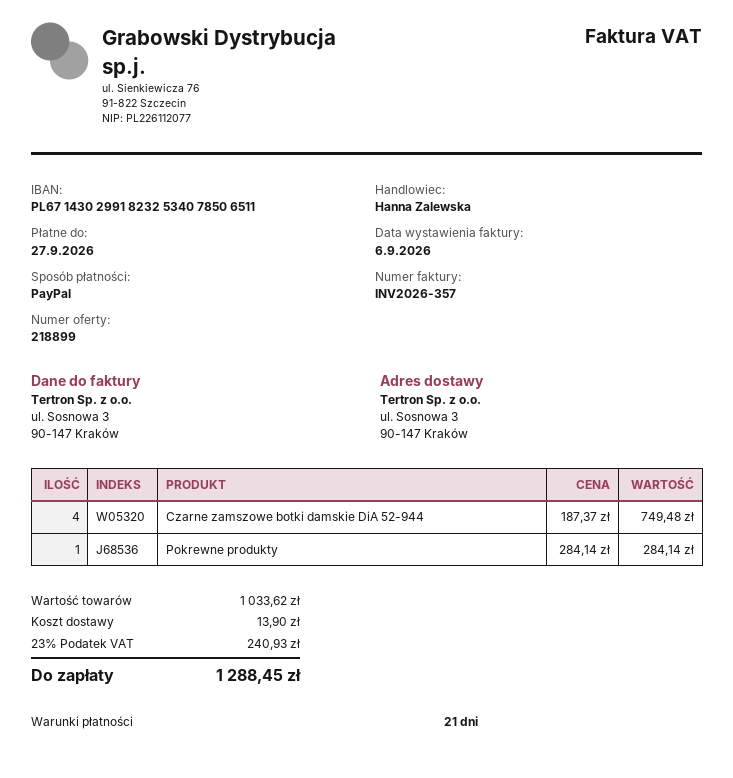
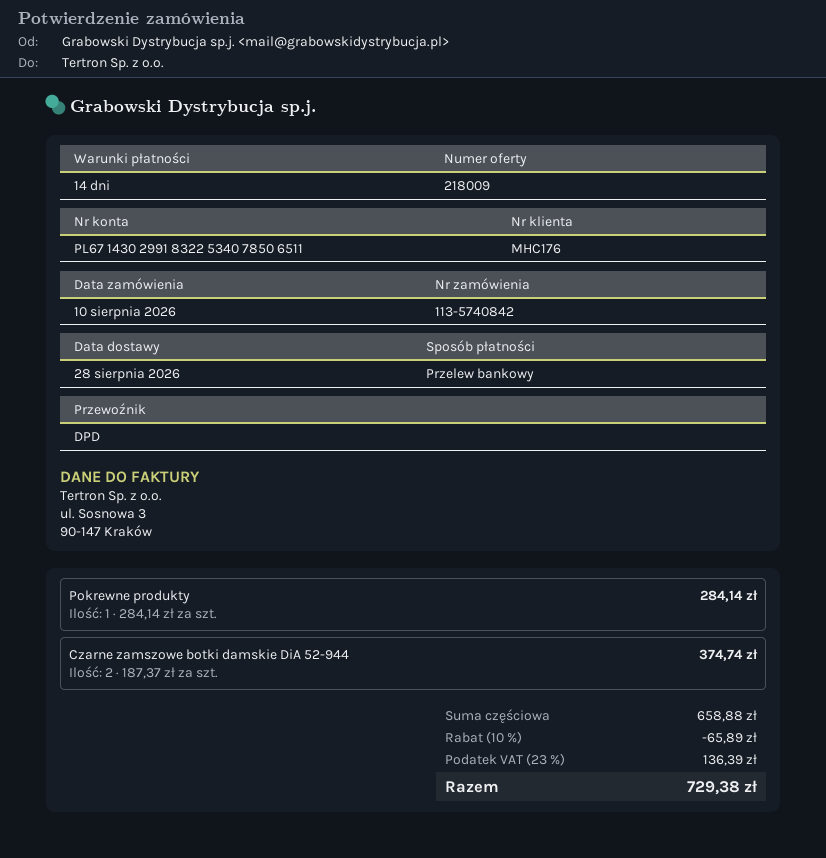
quote number: 218899 -> 218009
payment terms: 21 days -> 14 days
payment method: PayPal -> bank transfer
bank account: PL67143029918232534078506511 -> PL67143029918322534078506511
Czarne zamszowe botki damskie DiA 52-944: 4 x 187.37 = 749.48 -> 2 x 187.37 = 374.74
subtotal: 1033.62 -> 658.88
discount: none -> 10% = 65.89
shipping: 13.90 -> none
tax: 23% = 240.93 -> 23% = 136.39
total: 1288.45 -> 729.38

